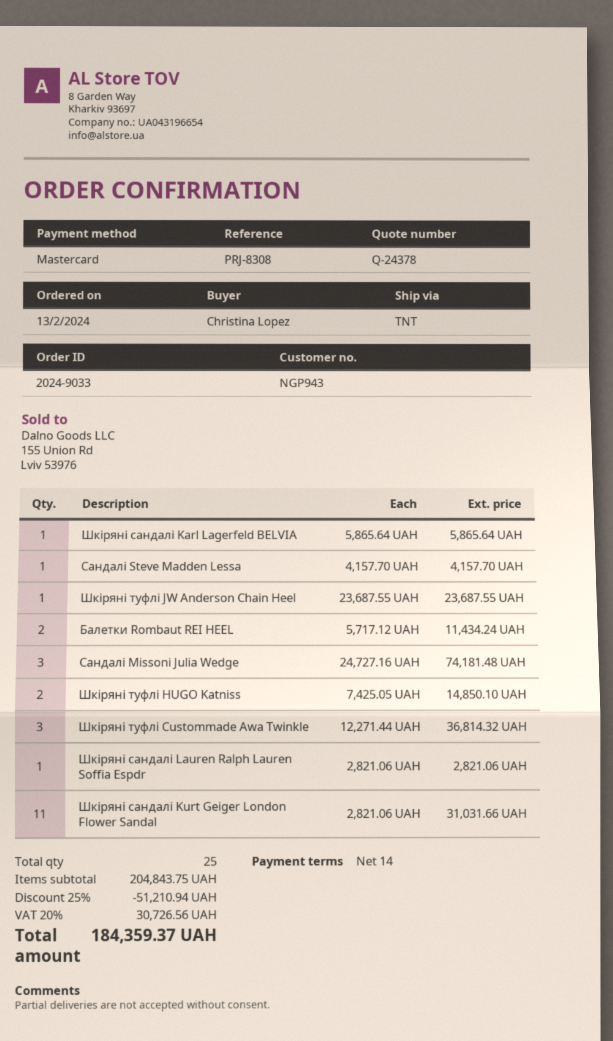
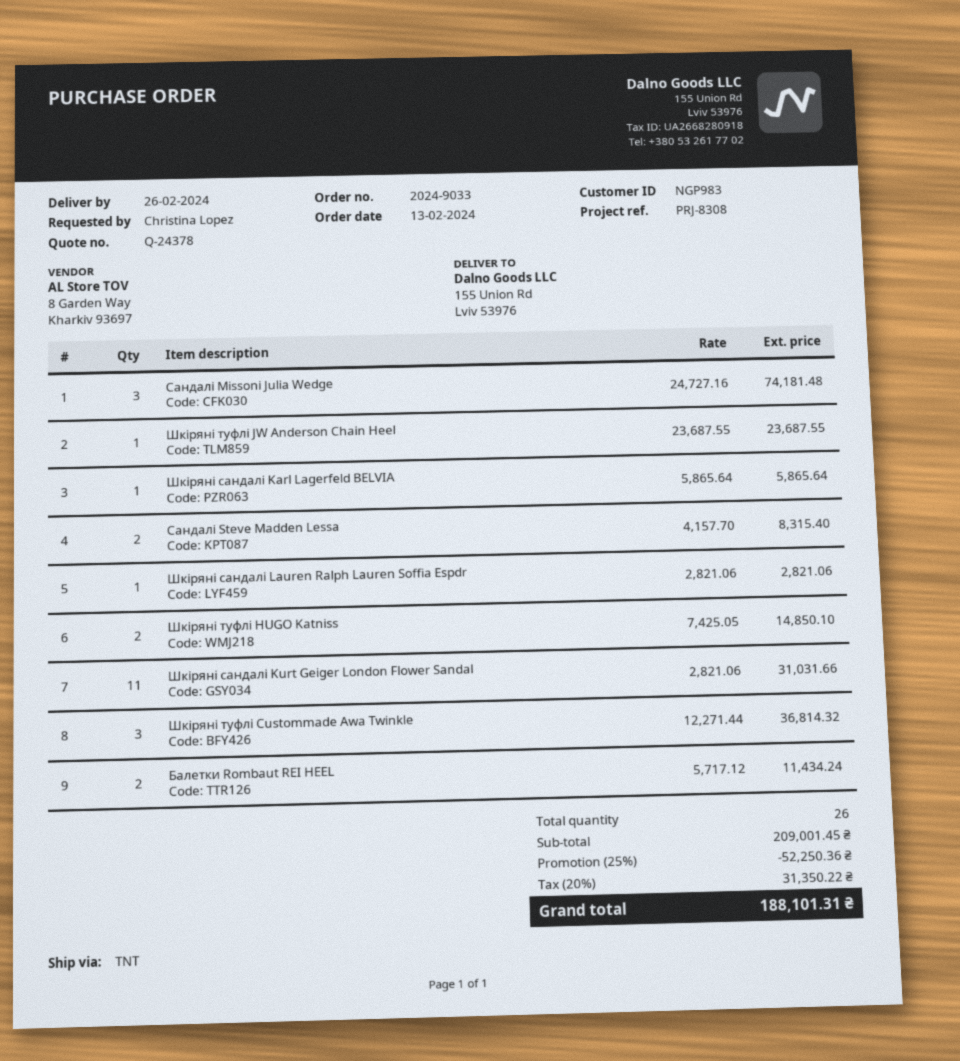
customer number: NGP943 -> NGP983
Сандалі Steve Madden Lessa: 1 x 4157.70 = 4157.70 -> 2 x 4157.70 = 8315.40
total quantity: 25 -> 26
subtotal: 204843.75 -> 209001.45
discount: 25% = 51210.94 -> 25% = 52250.36
tax: 20% = 30726.56 -> 20% = 31350.22
total: 184359.37 -> 188101.31

